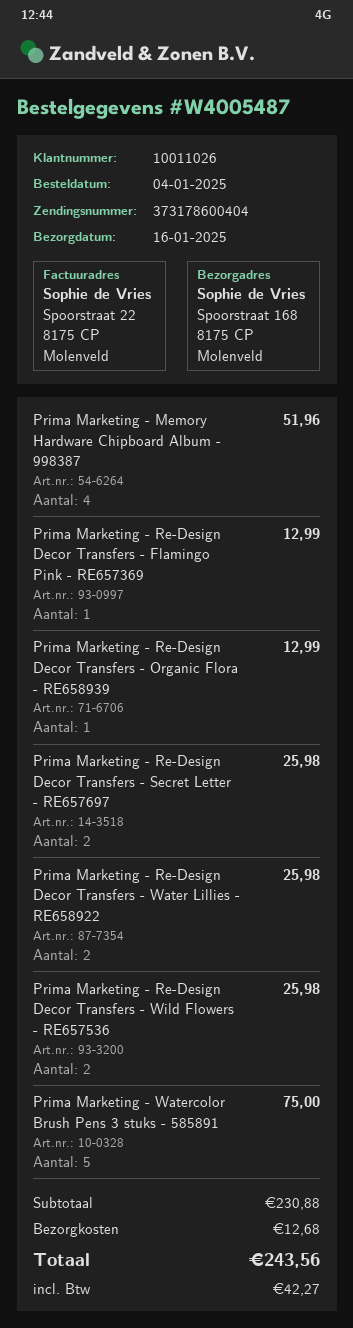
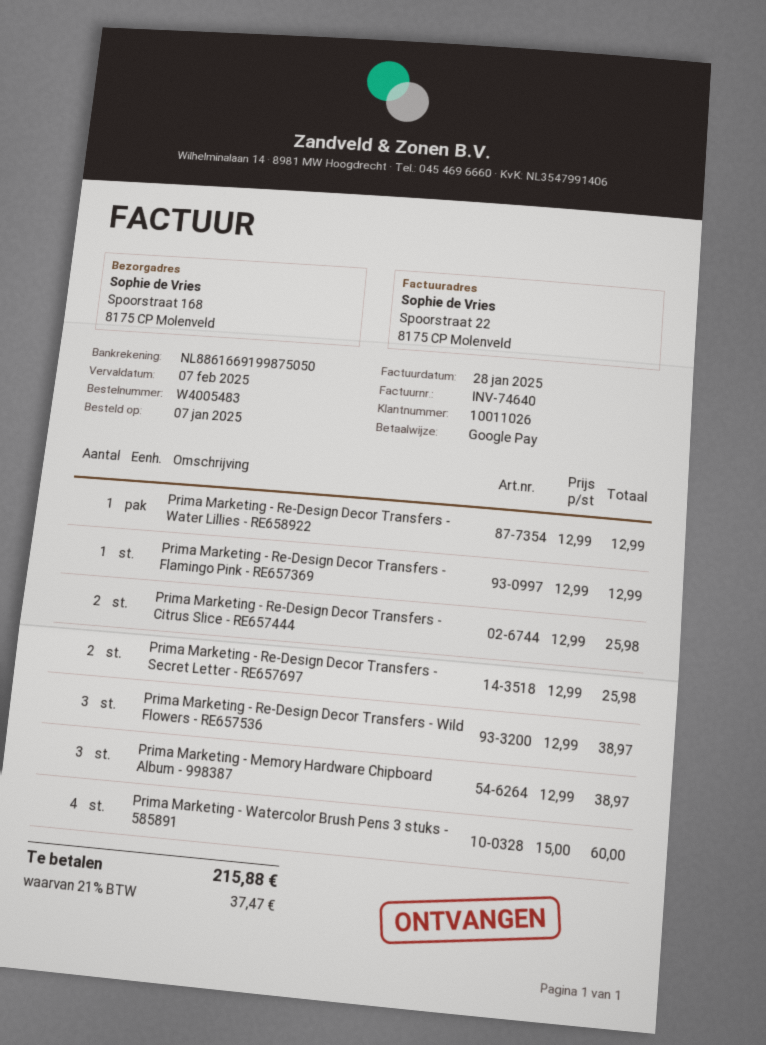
order number: W4005487 -> W4005483
order date: 2025-01-04 -> 2025-01-07
Prima Marketing - Memory Hardware Chipboard Album - 998387: 4 for 51.96 -> 3 for 38.97
Prima Marketing - Re-Design Decor Transfers - Organic Flora - RE658939: 1 for 12.99 -> none
Prima Marketing - Re-Design Decor Transfers - Water Lillies - RE658922: 2 for 25.98 -> 1 for 12.99
Prima Marketing - Re-Design Decor Transfers - Wild Flowers - RE657536: 2 for 25.98 -> 3 for 38.97
Prima Marketing - Watercolor Brush Pens 3 stuks - 585891: 5 for 75.00 -> 4 for 60.00
Prima Marketing - Re-Design Decor Transfers - Citrus Slice - RE657444: none -> 2 for 25.98
shipping: 12.68 -> none
tax: 42.27 -> 37.47
total: 243.56 -> 215.88

